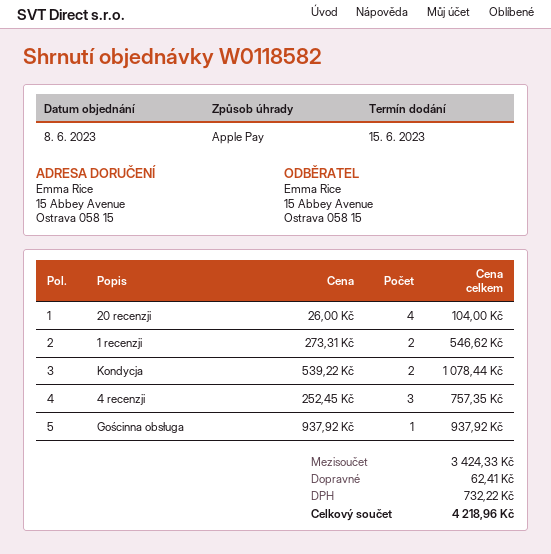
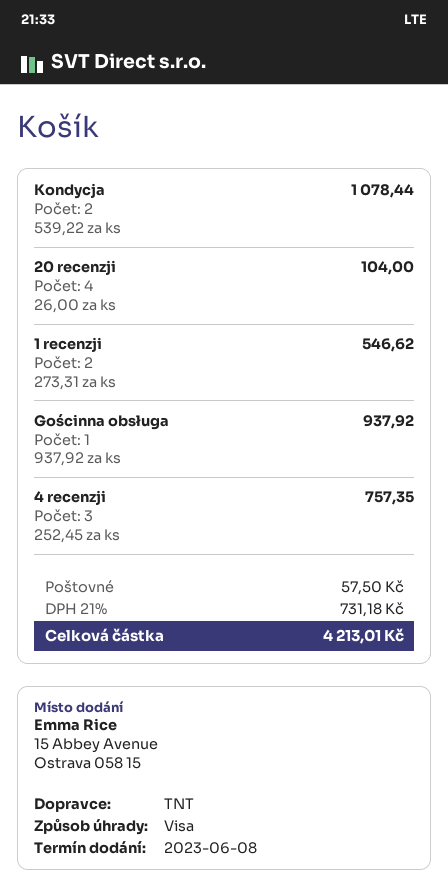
delivery date: 2023-06-15 -> 2023-06-08
payment method: Apple Pay -> Visa
shipping: 62.41 -> 57.50
tax: 732.22 -> 731.18
total: 4218.96 -> 4213.01

